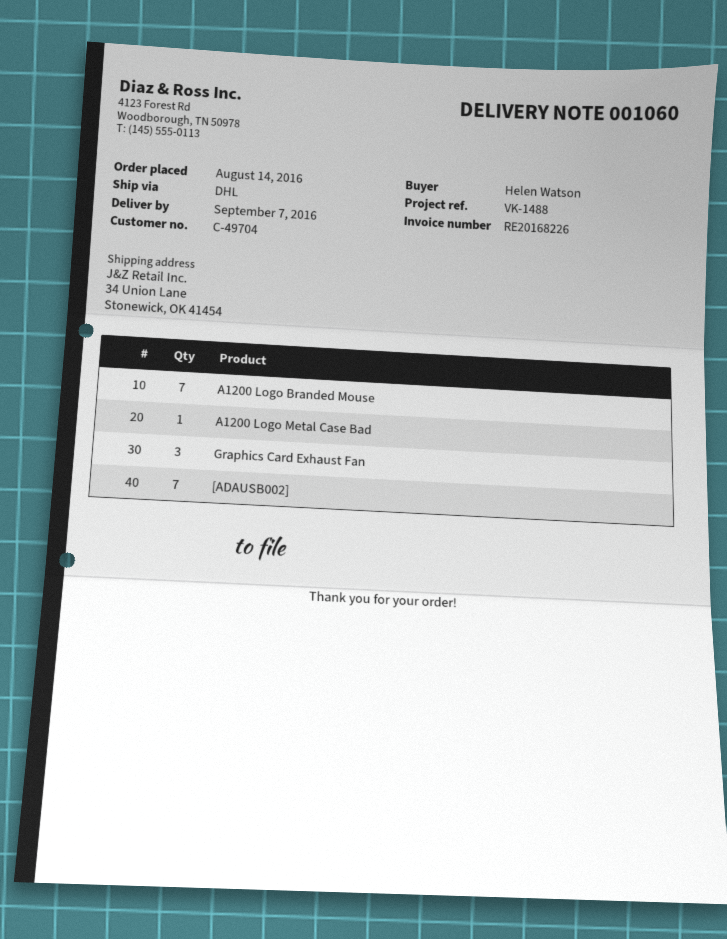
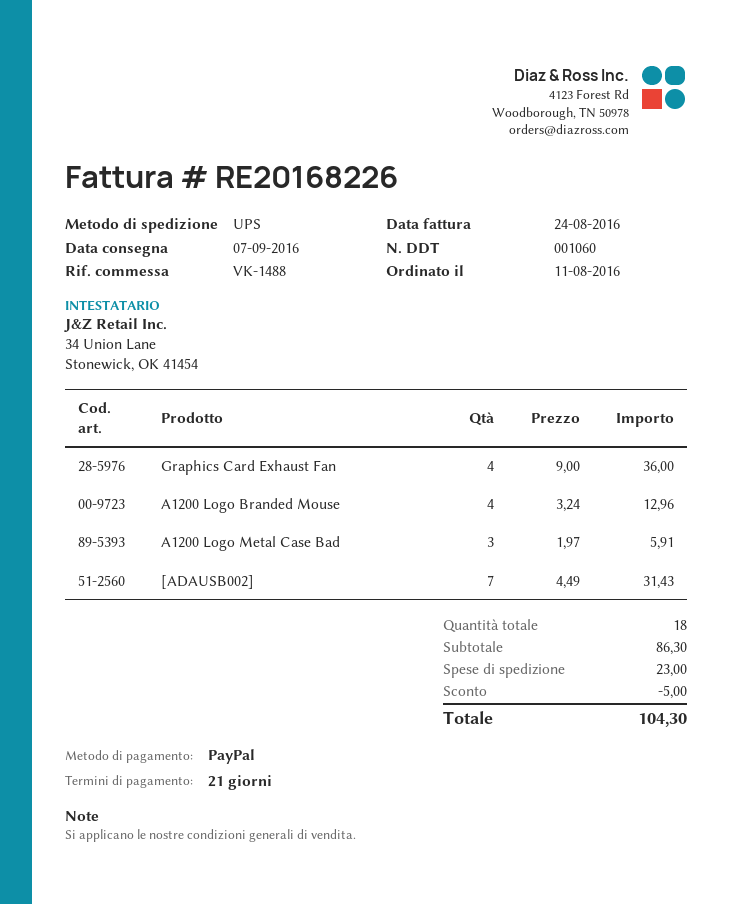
order date: 2016-08-14 -> 2016-08-11
shipping method: DHL -> UPS
A1200 Logo Branded Mouse: 7 -> 4
A1200 Logo Metal Case Bad: 1 -> 3
Graphics Card Exhaust Fan: 3 -> 4

